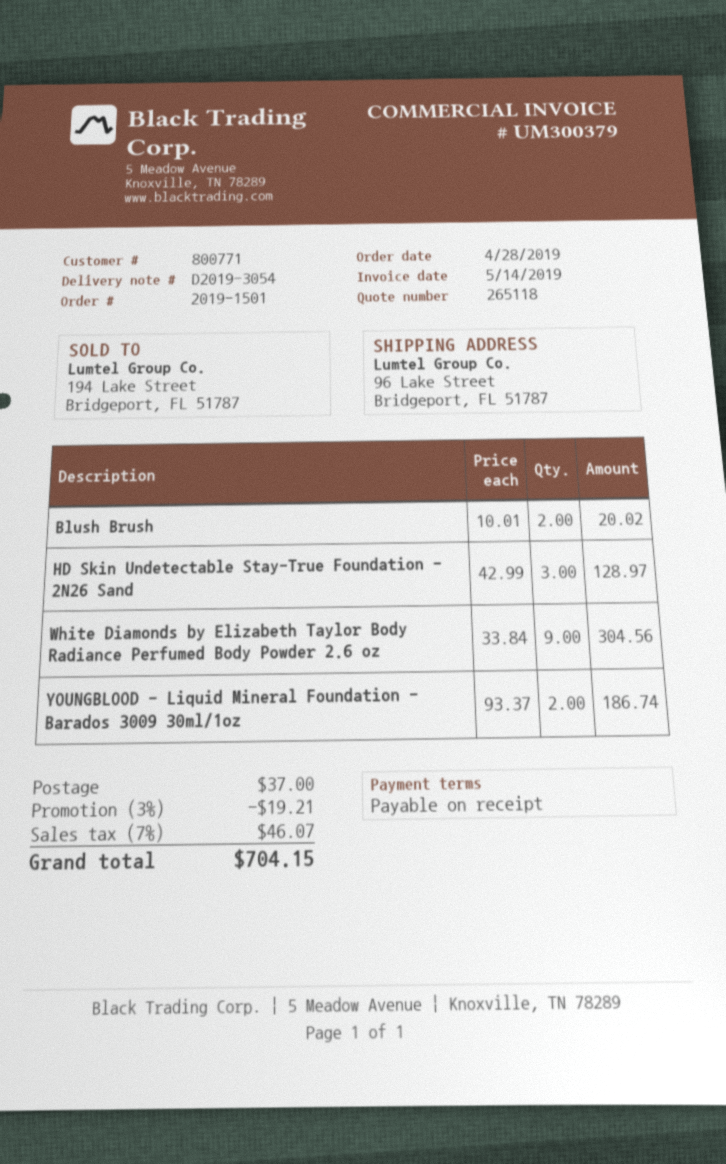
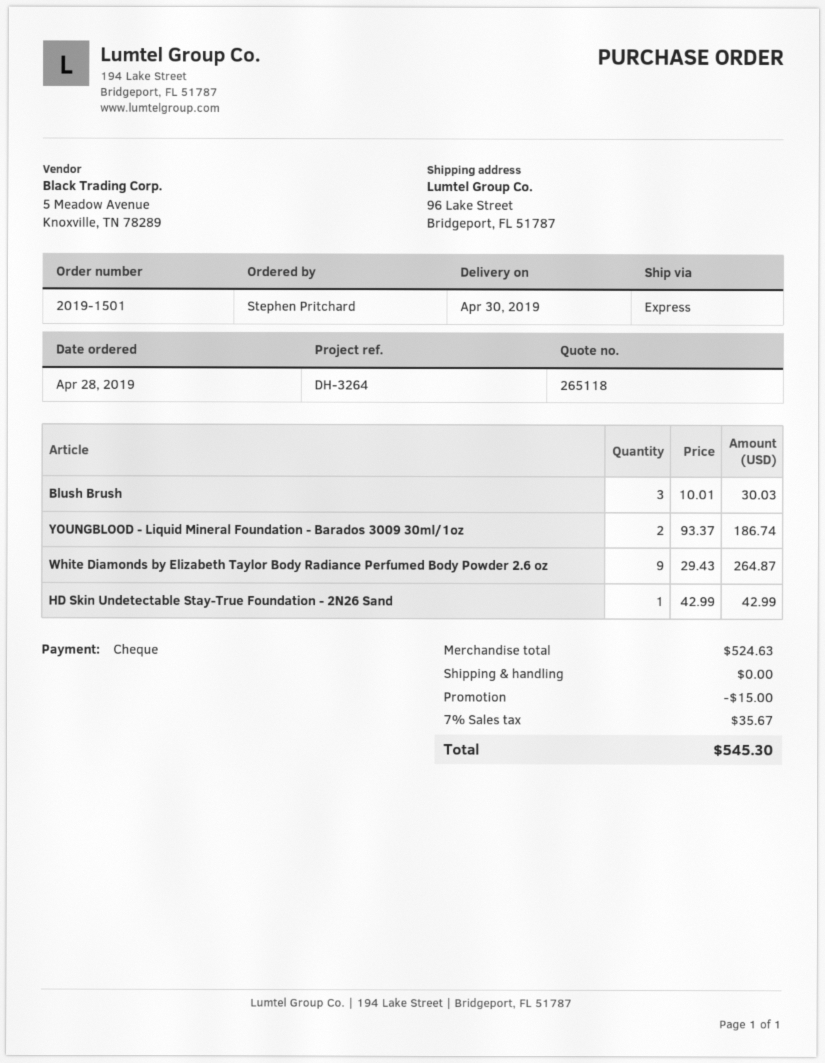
Blush Brush: 2 x 10.01 = 20.02 -> 3 x 10.01 = 30.03
HD Skin Undetectable Stay-True Foundation - 2N26 Sand: 3 x 42.99 = 128.97 -> 1 x 42.99 = 42.99
White Diamonds by Elizabeth Taylor Body Radiance Perfumed Body Powder 2.6 oz: 9 x 33.84 = 304.56 -> 9 x 29.43 = 264.87
discount: 19.21 -> 15.00
shipping: 37.00 -> 0.00
tax: 7% = 46.07 -> 7% = 35.67
total: 704.15 -> 545.30

